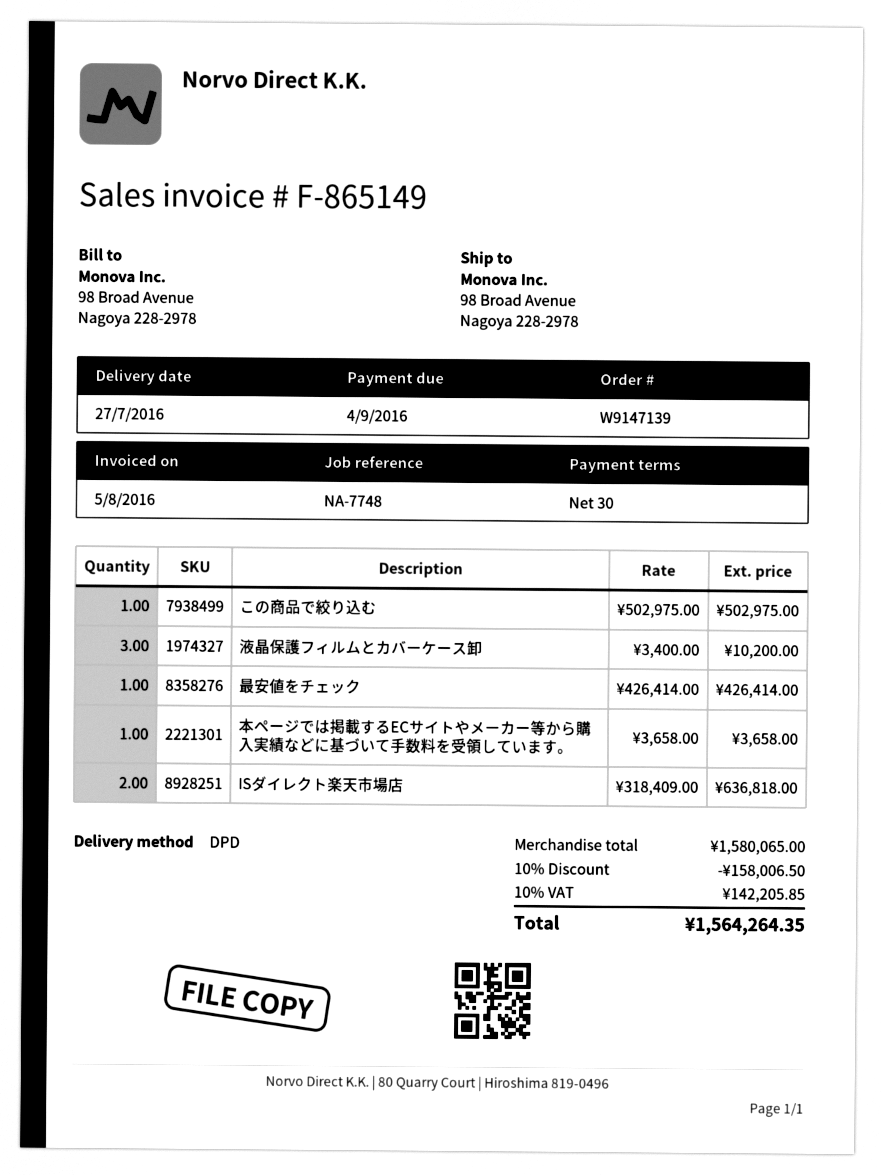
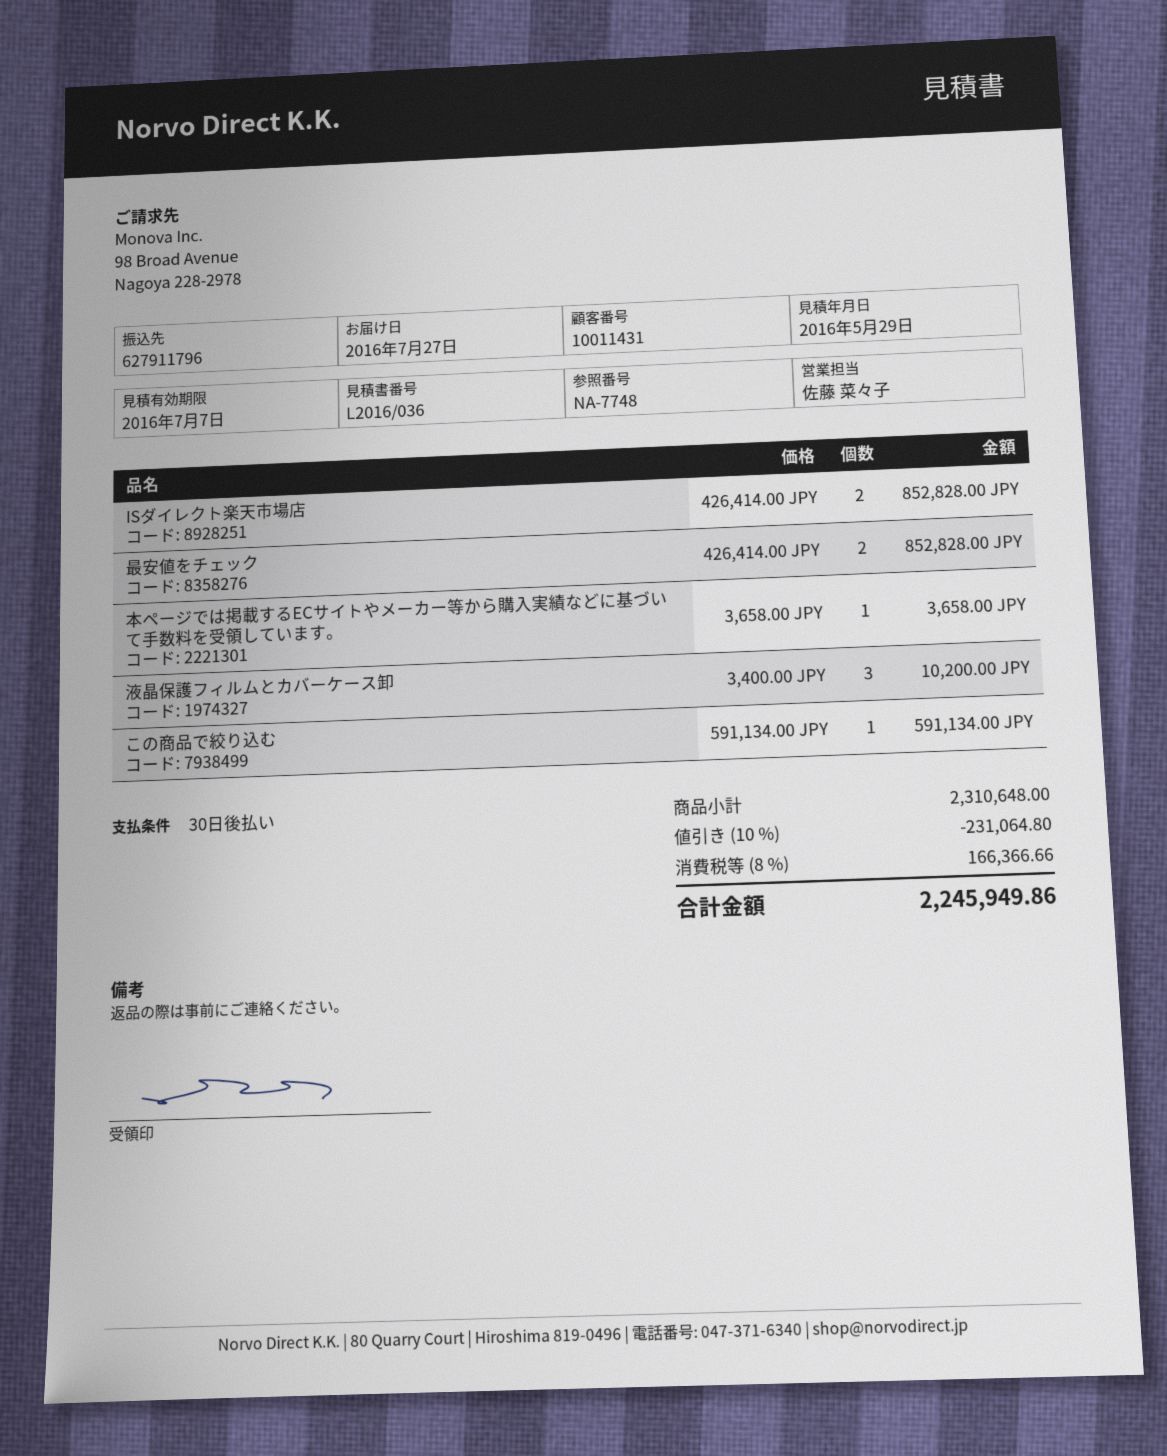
この商品で絞り込む: 1 x 502975.00 = 502975.00 -> 1 x 591134.00 = 591134.00
最安値をチェック: 1 x 426414.00 = 426414.00 -> 2 x 426414.00 = 852828.00
ISダイレクト楽天市場店: 2 x 318409.00 = 636818.00 -> 2 x 426414.00 = 852828.00
subtotal: 1580065.00 -> 2310648.00
discount: 10% = 158006.50 -> 10% = 231064.80
tax: 10% = 142205.85 -> 8% = 166366.66
total: 1564264.35 -> 2245949.86

